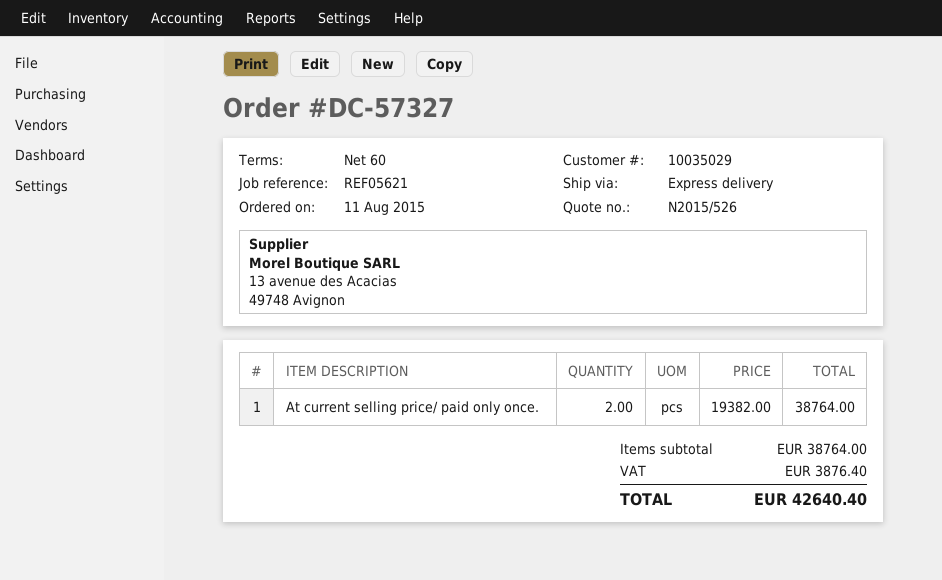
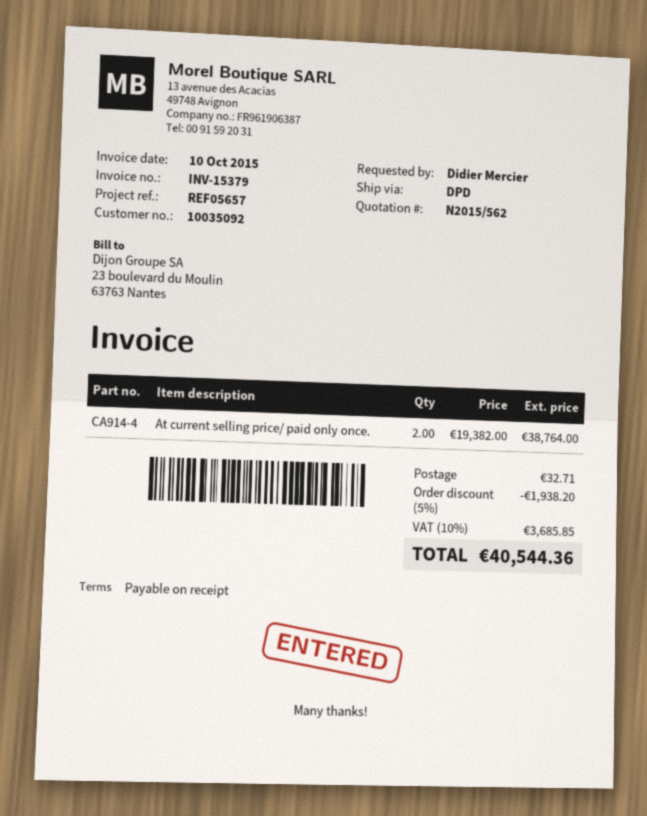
quote number: N2015/526 -> N2015/562
payment terms: 60 days -> on receipt
customer number: 10035029 -> 10035092
reference: REF05621 -> REF05657
shipping method: express -> DPD
discount: none -> 5% = 1938.20
shipping: none -> 32.71
tax: 3876.40 -> 3685.85
total: 42640.40 -> 40544.36

